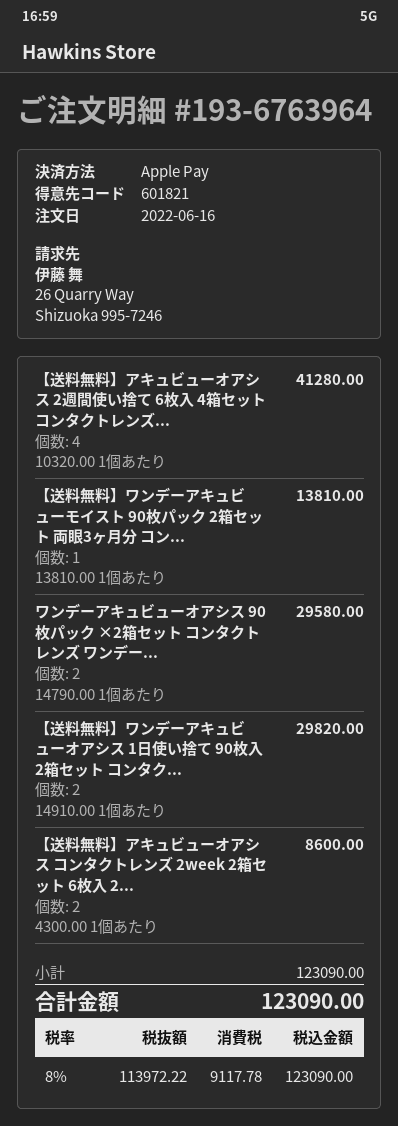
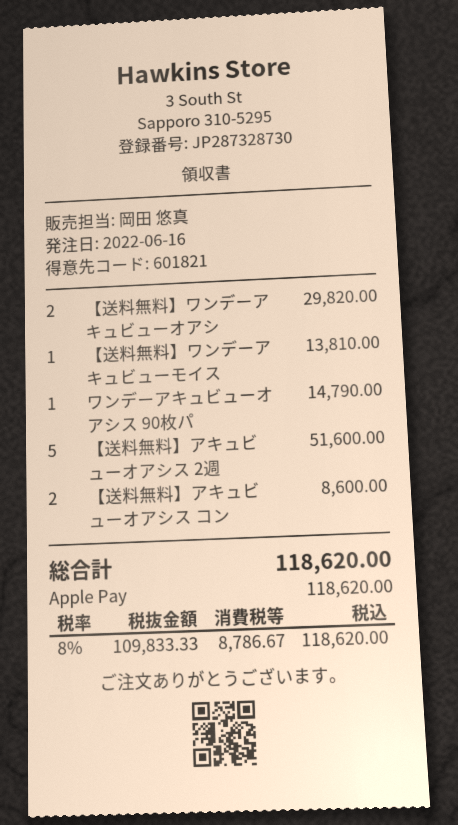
【送料無料】アキュビューオアシス 2週間使い捨て 6枚入 4箱セット コンタクトレンズ...: 4 for 41280.00 -> 5 for 51600.00
ワンデーアキュビューオアシス 90枚パック ×2箱セット コンタクトレンズ ワンデー...: 2 for 29580.00 -> 1 for 14790.00
net: 113972.22 -> 109833.33
tax: 8% = 9117.78 -> 8% = 8786.67
total: 123090.00 -> 118620.00

